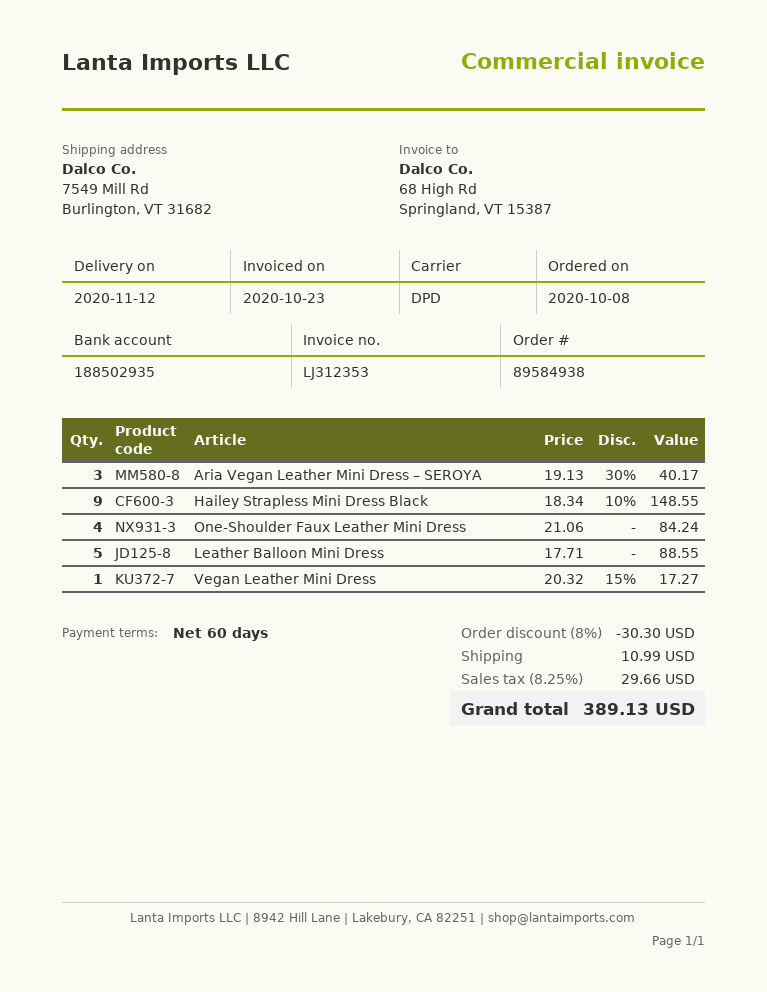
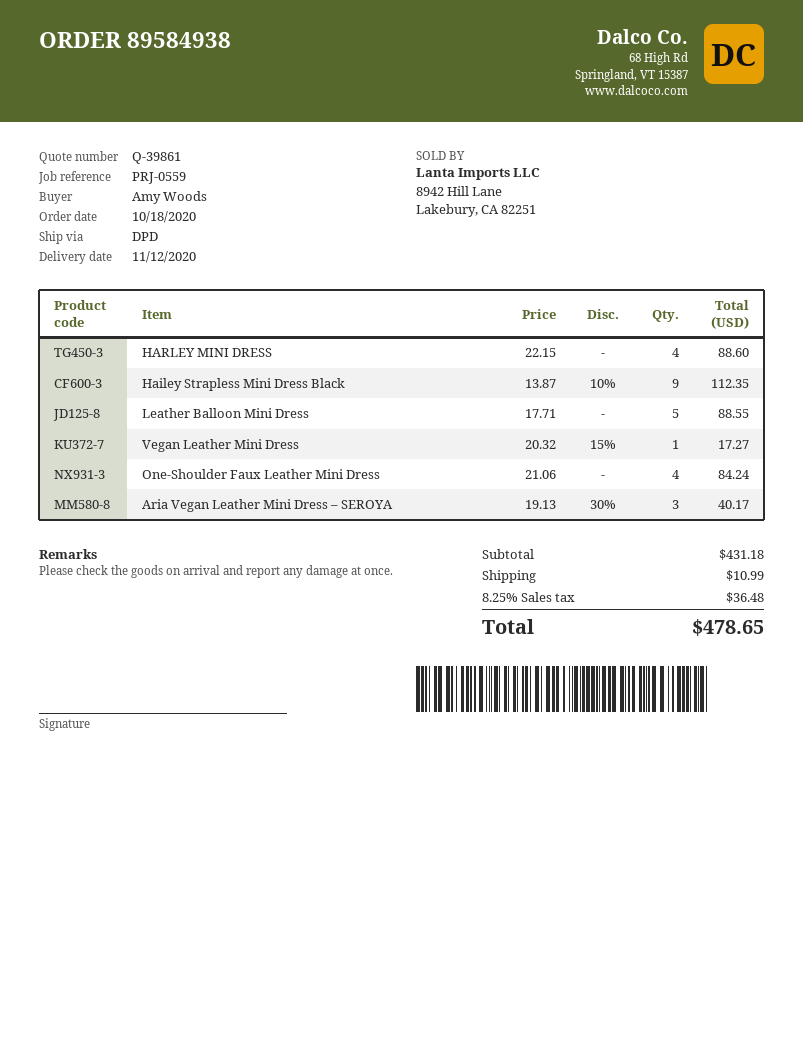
order date: 2020-10-08 -> 2020-10-18
Hailey Strapless Mini Dress Black: 9 x 18.34 - 10% = 148.55 -> 9 x 13.87 - 10% = 112.35
HARLEY MINI DRESS: none -> 4 x 22.15 = 88.60
discount: 8% = 30.30 -> none
tax: 8.25% = 29.66 -> 8.25% = 36.48
total: 389.13 -> 478.65

